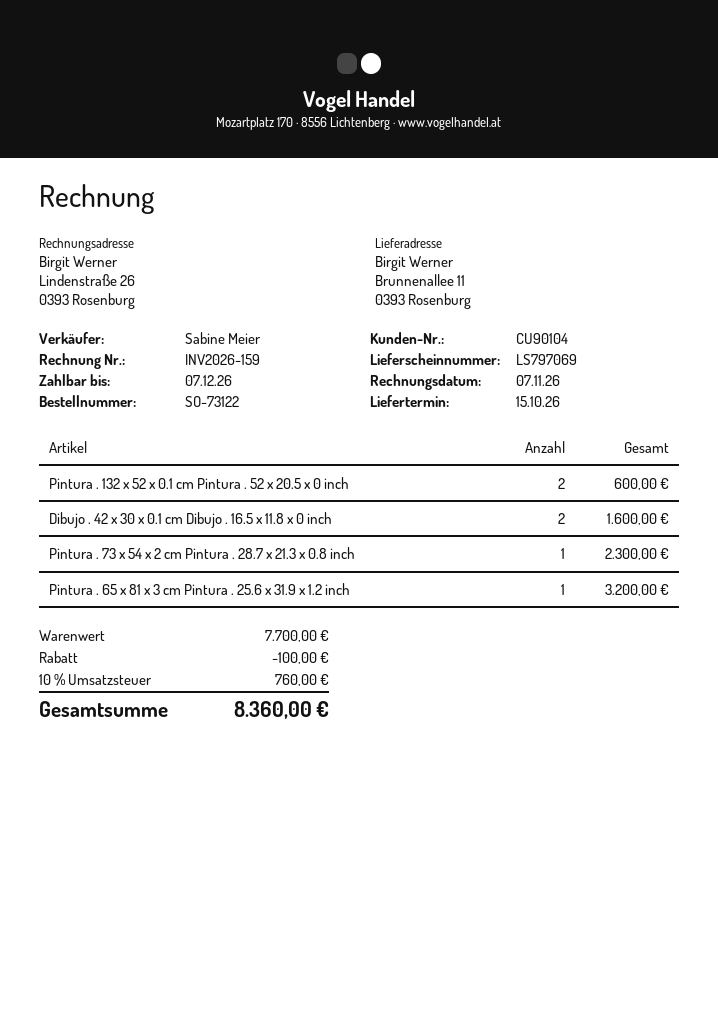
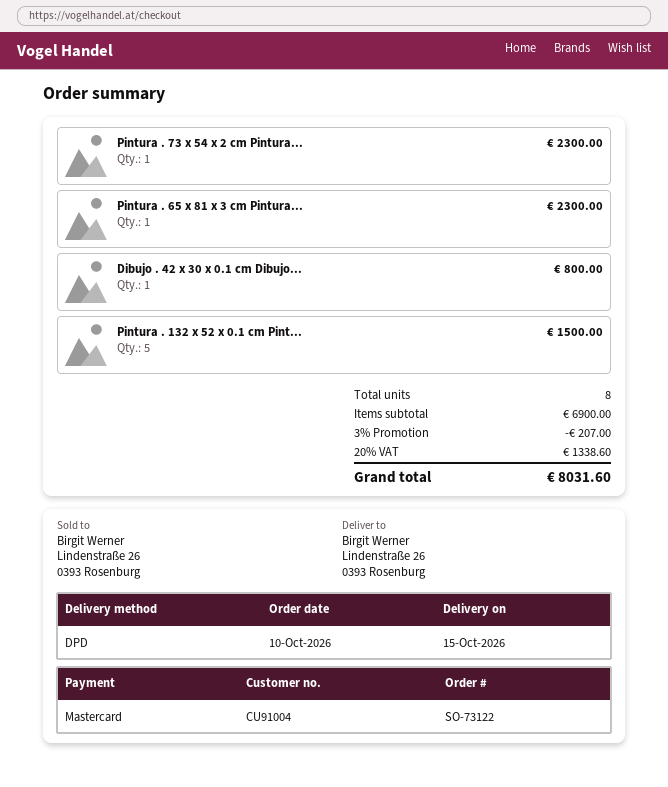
customer number: CU90104 -> CU91004
ship to: Brunnenallee 11, 0393 Rosenburg -> Lindenstraße 26, 0393 Rosenburg
Pintura . 132 x 52 x 0.1 cm Pintura . 52 x 20.5 x 0 inch: 2 for 600.00 -> 5 for 1500.00
Dibujo . 42 x 30 x 0.1 cm Dibujo . 16.5 x 11.8 x 0 inch: 2 for 1600.00 -> 1 for 800.00
Pintura . 65 x 81 x 3 cm Pintura . 25.6 x 31.9 x 1.2 inch: 1 for 3200.00 -> 1 for 2300.00
subtotal: 7700.00 -> 6900.00
discount: 100.00 -> 207.00
tax: 10% = 760.00 -> 20% = 1338.60
total: 8360.00 -> 8031.60

